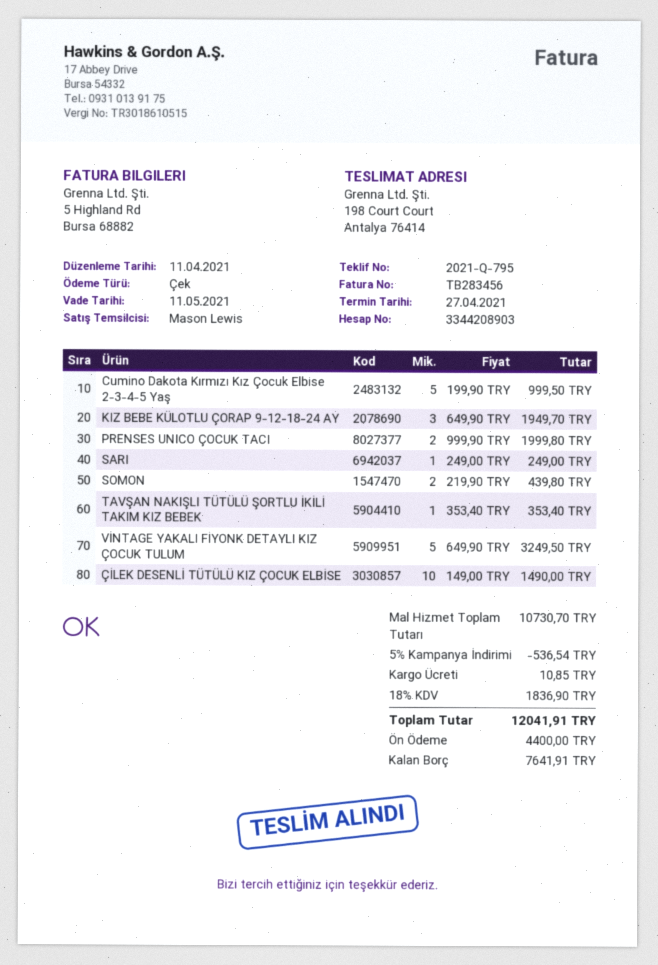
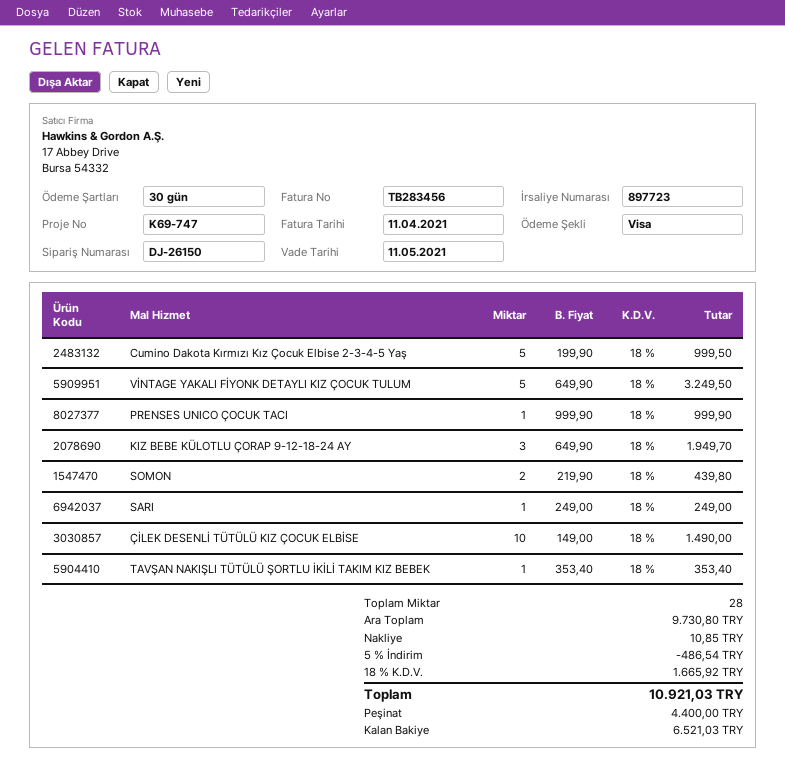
payment method: cheque -> Visa
PRENSES UNICO ÇOCUK TACI: 2 x 999.90 = 1999.80 -> 1 x 999.90 = 999.90
subtotal: 10730.70 -> 9730.80
discount: 5% = 536.54 -> 5% = 486.54
tax: 18% = 1836.90 -> 18% = 1665.92
total: 12041.91 -> 10921.03
balance: 7641.91 -> 6521.03

